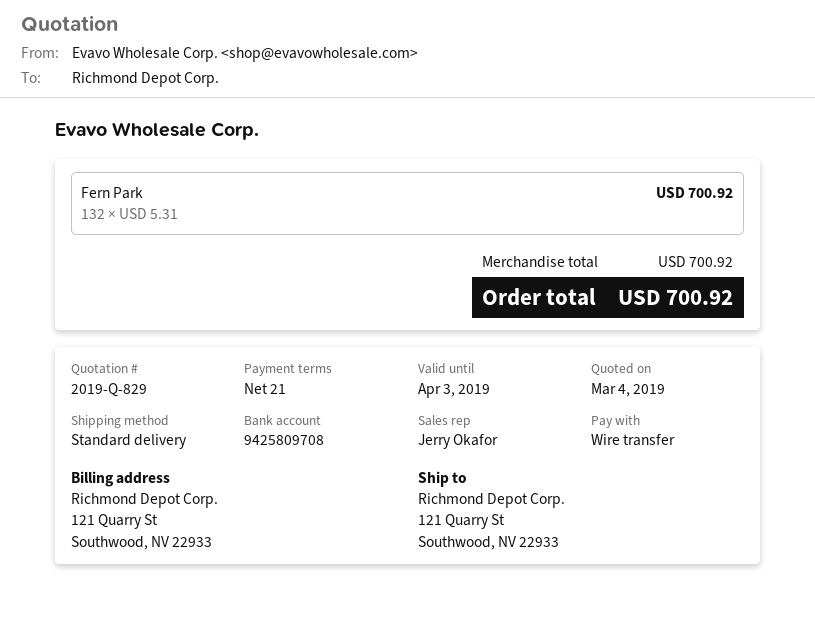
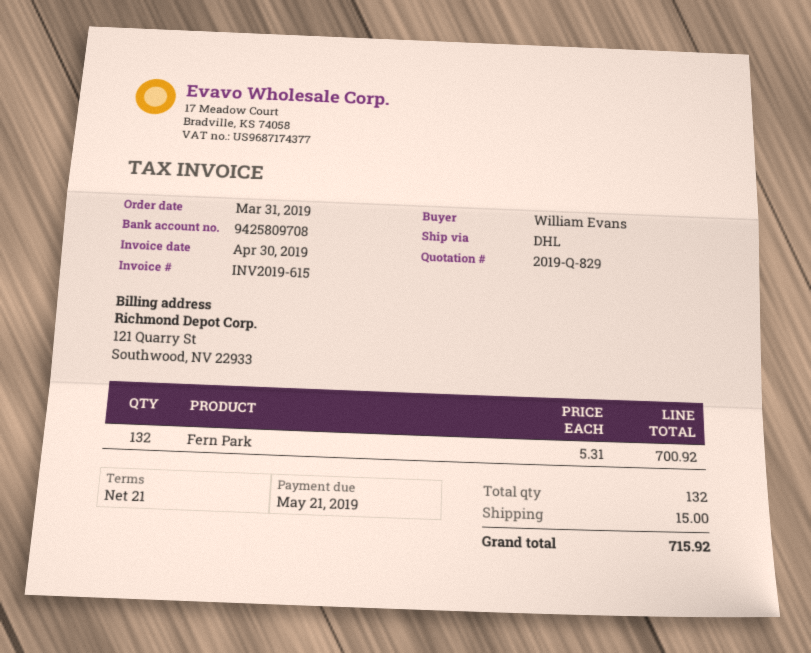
shipping method: standard -> DHL
shipping: none -> 15.00
total: 700.92 -> 715.92

